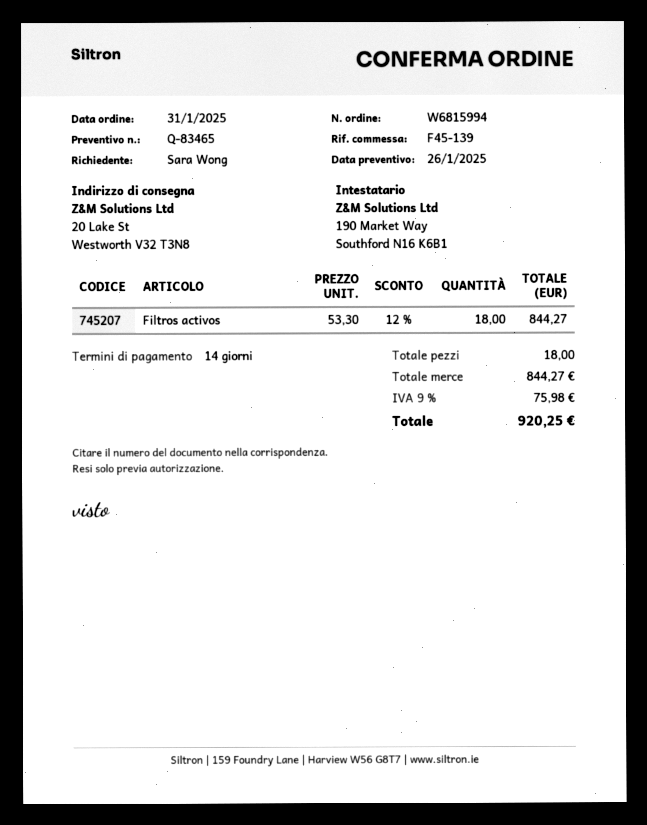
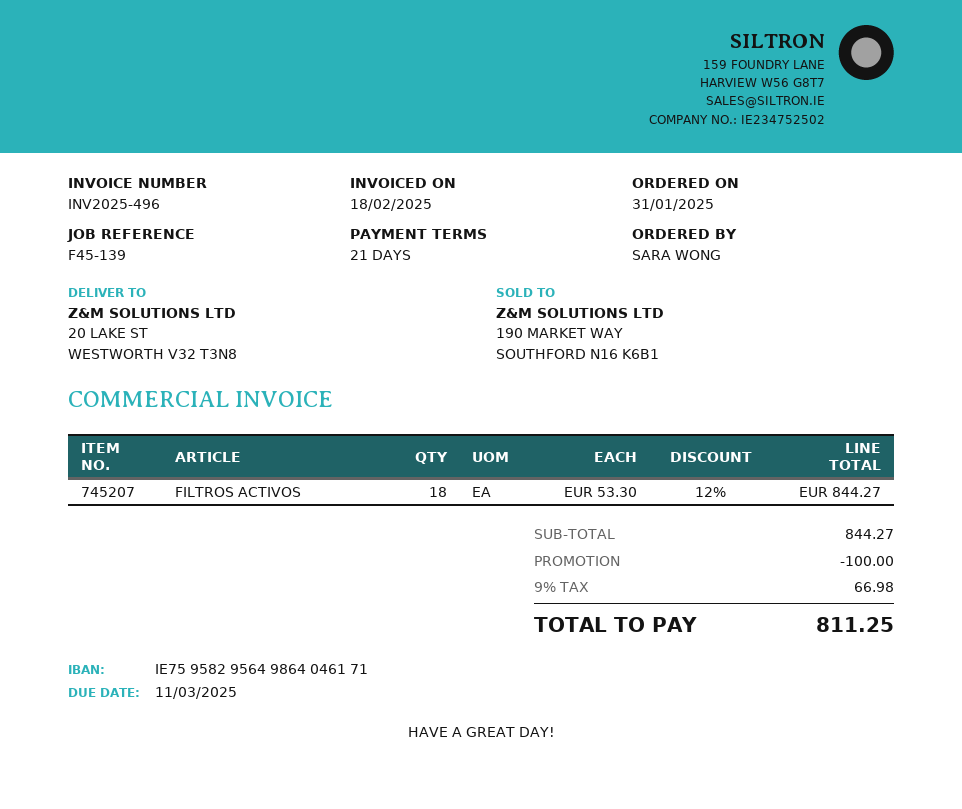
payment terms: 14 days -> 21 days
discount: none -> 100.00
tax: 9% = 75.98 -> 9% = 66.98
total: 920.25 -> 811.25

